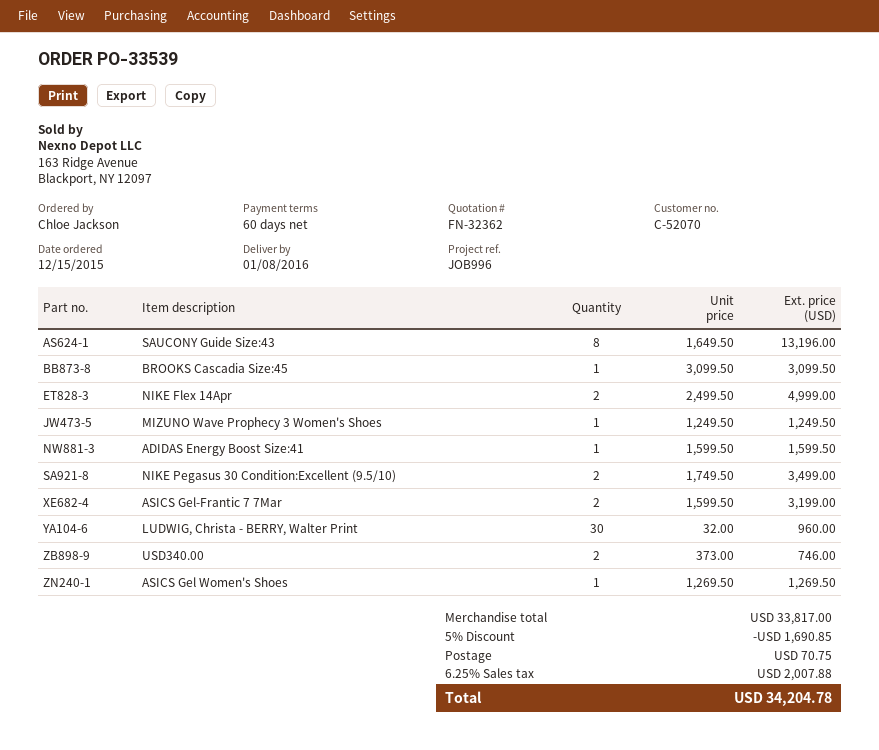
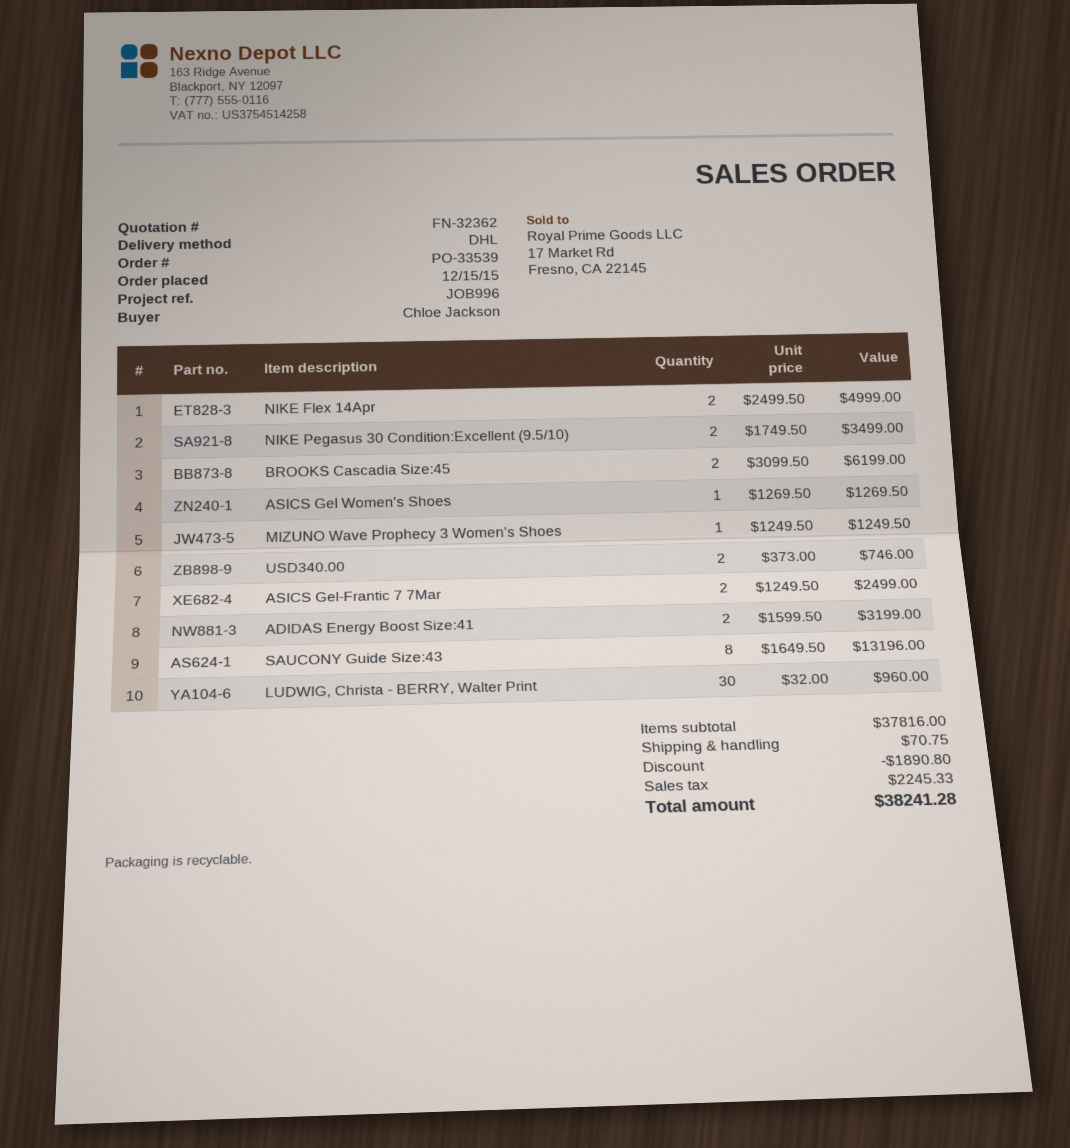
BROOKS Cascadia Size:45: 1 x 3099.50 = 3099.50 -> 2 x 3099.50 = 6199.00
ADIDAS Energy Boost Size:41: 1 x 1599.50 = 1599.50 -> 2 x 1599.50 = 3199.00
ASICS Gel-Frantic 7 7Mar: 2 x 1599.50 = 3199.00 -> 2 x 1249.50 = 2499.00
subtotal: 33817.00 -> 37816.00
discount: 1690.85 -> 1890.80
tax: 2007.88 -> 2245.33
total: 34204.78 -> 38241.28

